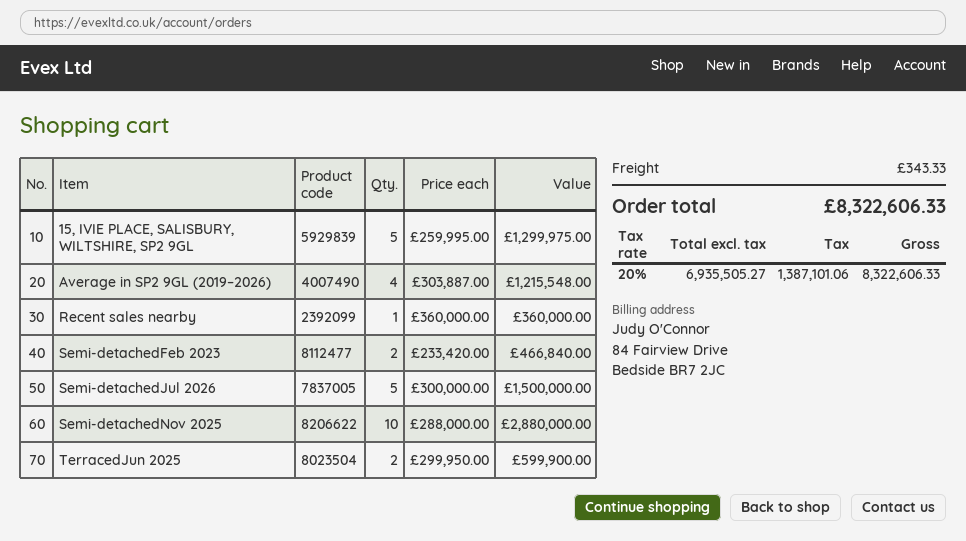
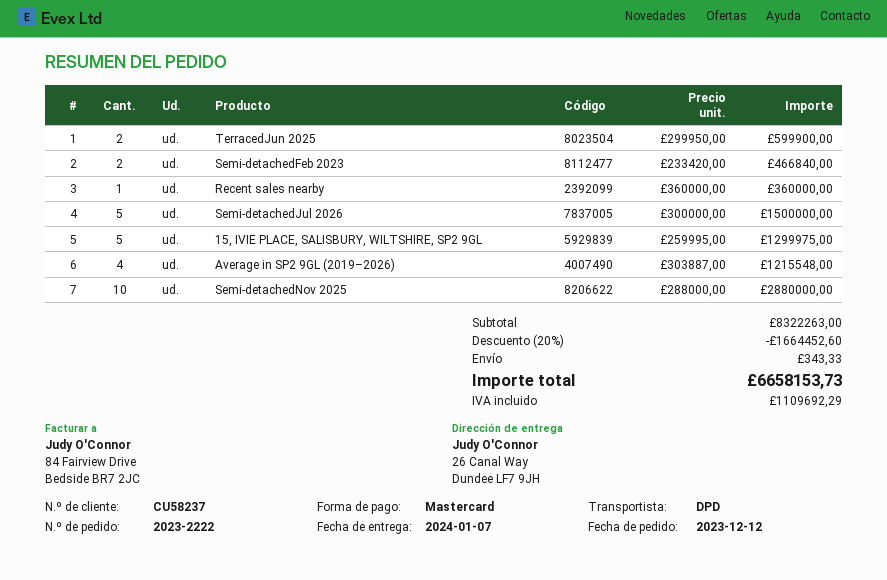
discount: none -> 20% = 1664452.60
tax: 1387101.06 -> 1109692.29
total: 8322606.33 -> 6658153.73

